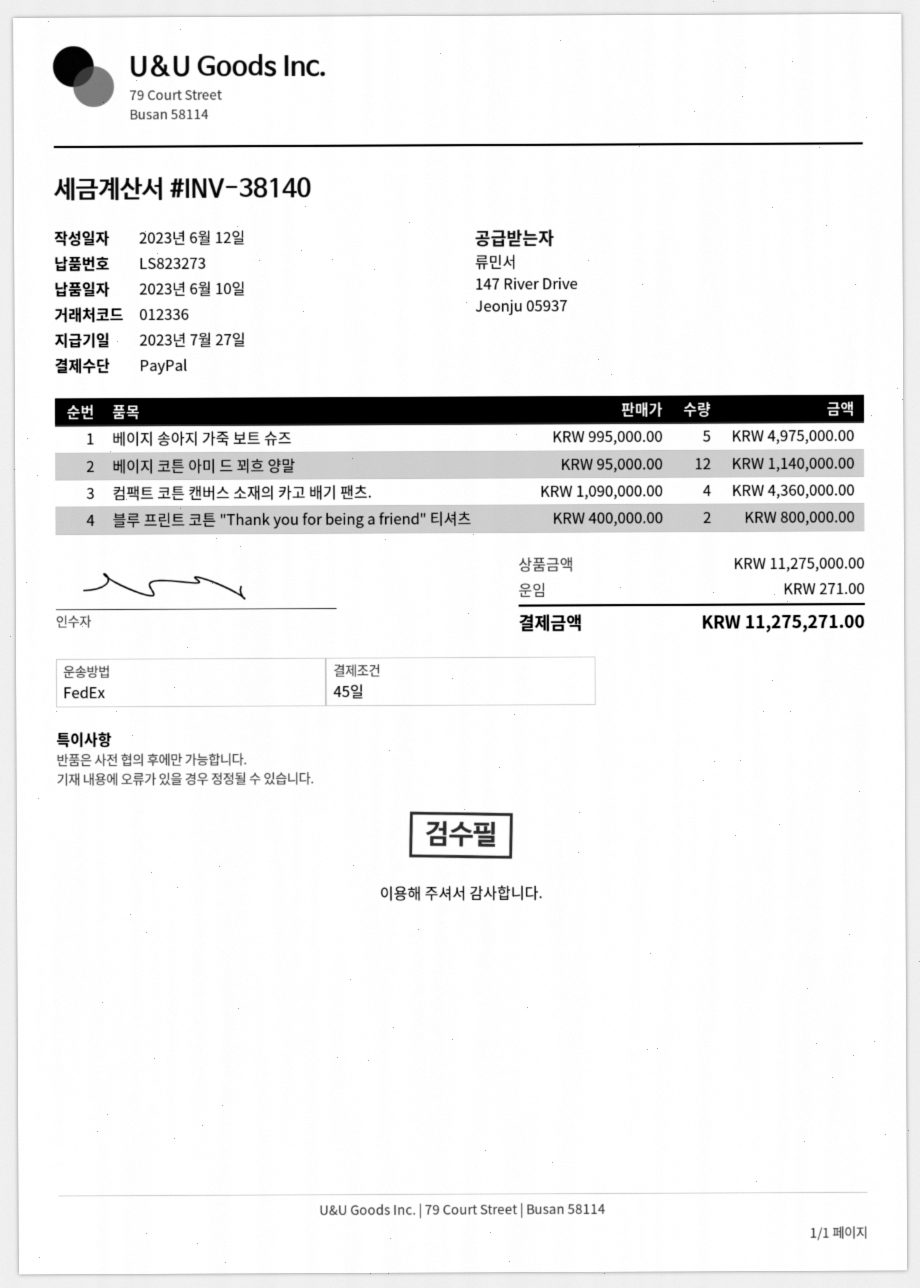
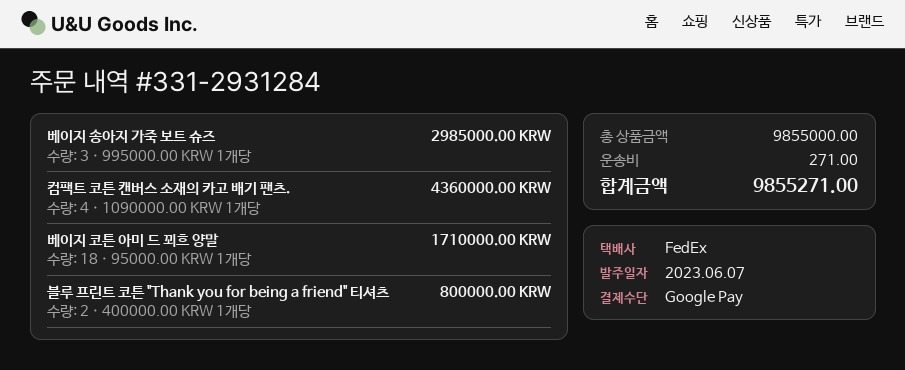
payment method: PayPal -> Google Pay
베이지 송아지 가죽 보트 슈즈: 5 x 995000.00 = 4975000.00 -> 3 x 995000.00 = 2985000.00
베이지 코튼 아미 드 꾀흐 양말: 12 x 95000.00 = 1140000.00 -> 18 x 95000.00 = 1710000.00
subtotal: 11275000.00 -> 9855000.00
total: 11275271.00 -> 9855271.00

